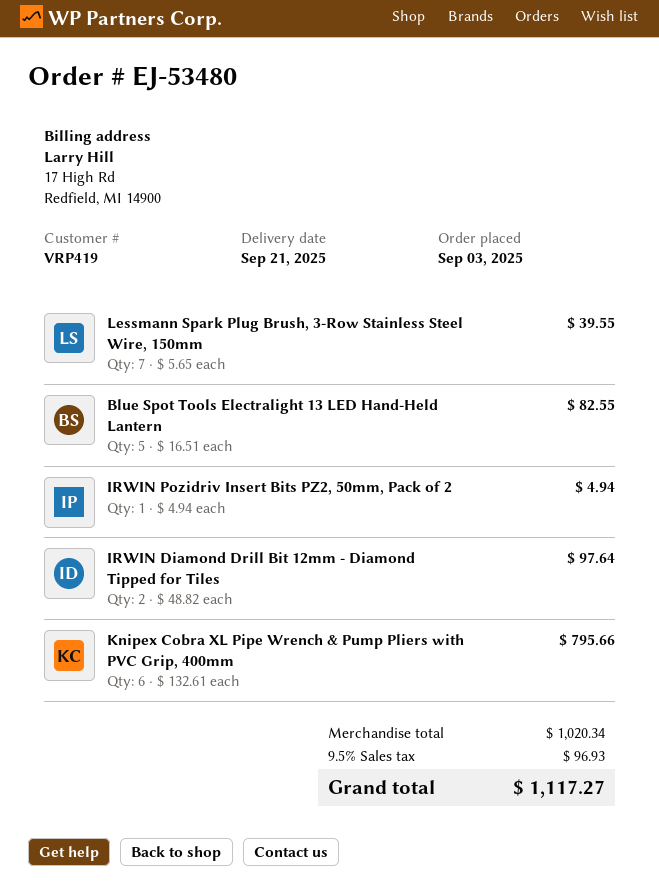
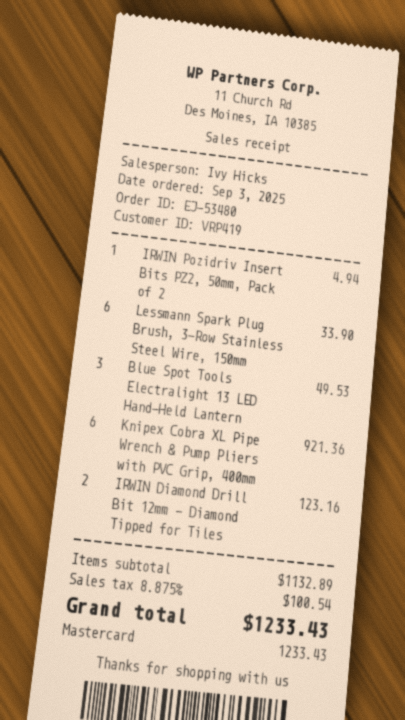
Lessmann Spark Plug Brush, 3-Row Stainless Steel Wire, 150mm: 7 for 39.55 -> 6 for 33.90
Blue Spot Tools Electralight 13 LED Hand-Held Lantern: 5 for 82.55 -> 3 for 49.53
IRWIN Diamond Drill Bit 12mm - Diamond Tipped for Tiles: 2 for 97.64 -> 2 for 123.16
Knipex Cobra XL Pipe Wrench & Pump Pliers with PVC Grip, 400mm: 6 for 795.66 -> 6 for 921.36
subtotal: 1020.34 -> 1132.89
tax: 9.5% = 96.93 -> 8.875% = 100.54
total: 1117.27 -> 1233.43

